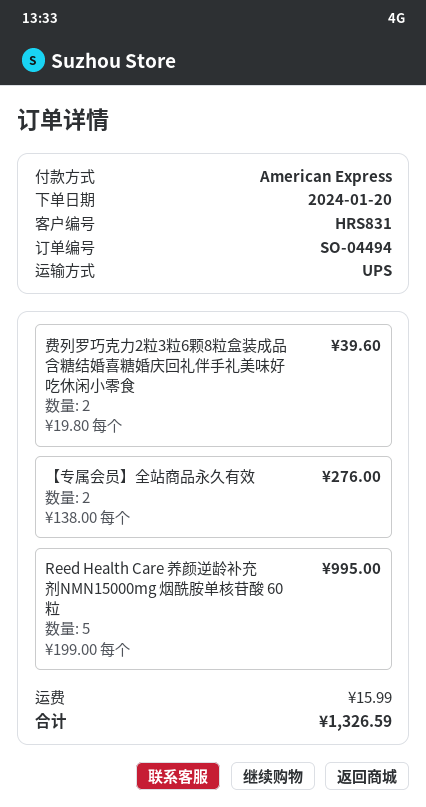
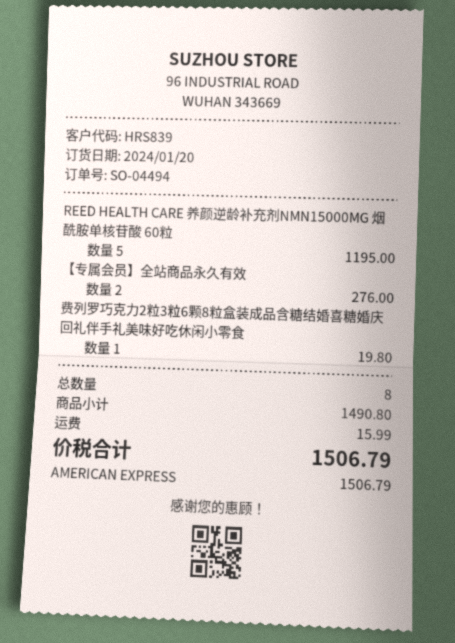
customer number: HRS831 -> HRS839
费列罗巧克力2粒3粒6颗8粒盒装成品含糖结婚喜糖婚庆回礼伴手礼美味好吃休闲小零食: 2 for 39.60 -> 1 for 19.80
Reed Health Care 养颜逆龄补充剂NMN15000mg 烟酰胺单核苷酸 60粒: 5 for 995.00 -> 5 for 1195.00
total: 1326.59 -> 1506.79

